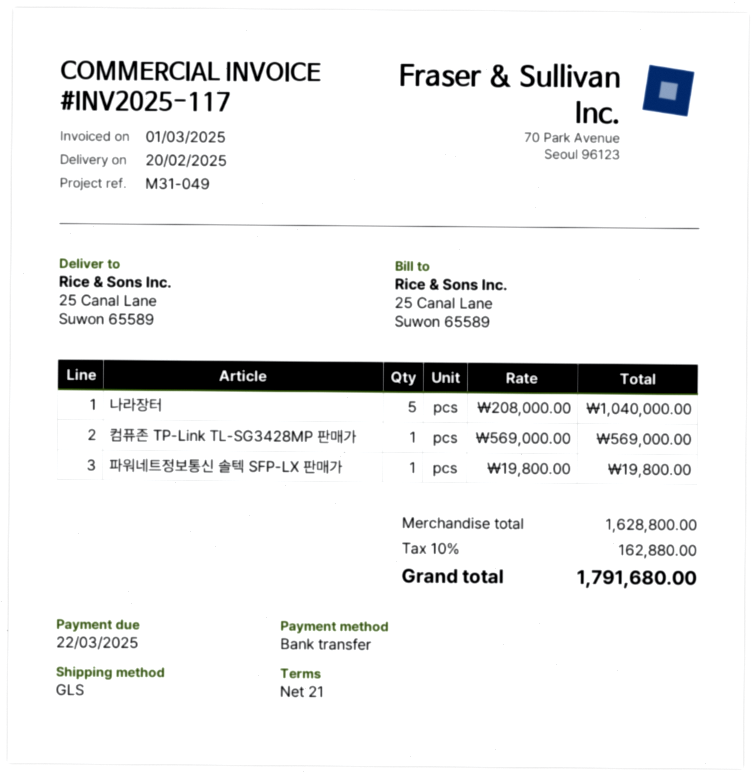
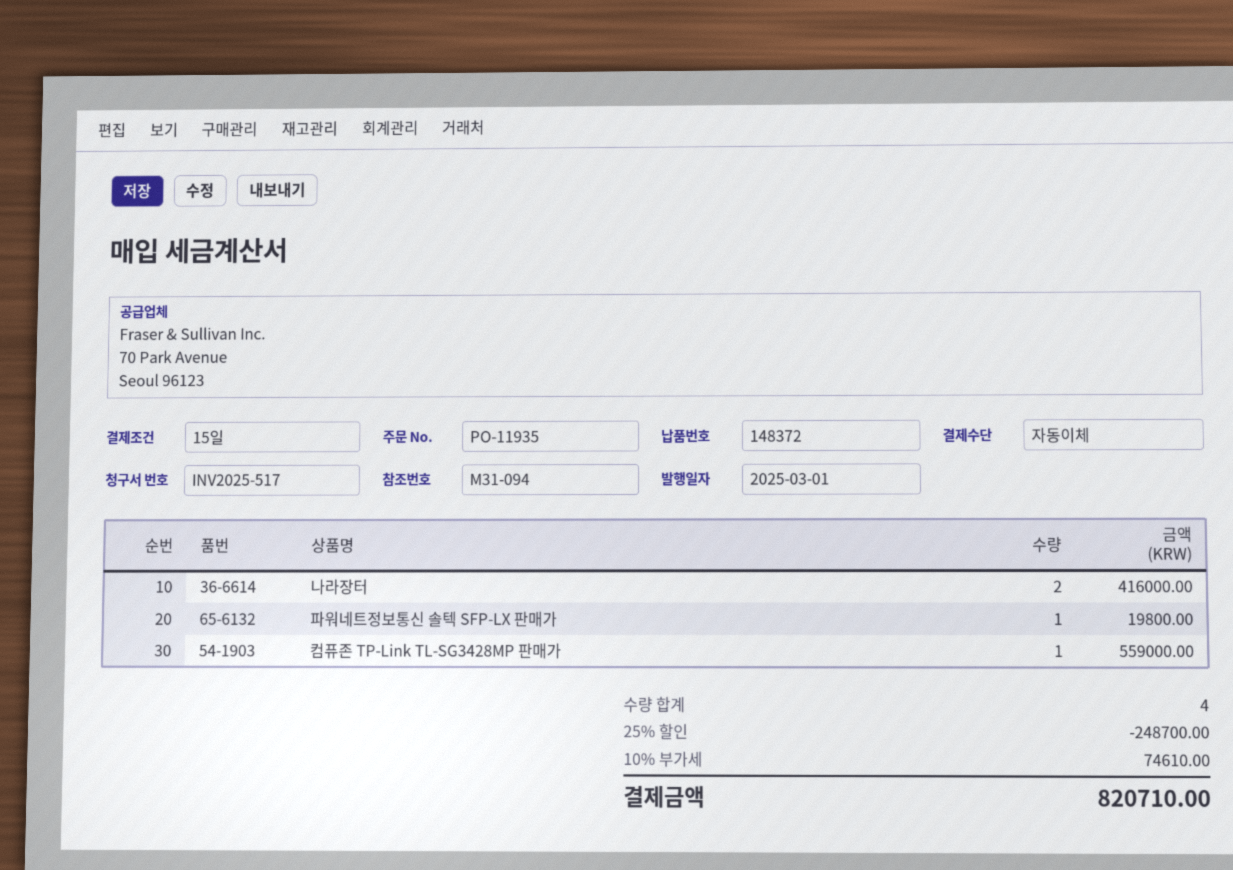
invoice number: INV2025-117 -> INV2025-517
payment terms: 21 days -> 15 days
reference: M31-049 -> M31-094
payment method: bank transfer -> direct debit
나라장터: 5 for 1040000.00 -> 2 for 416000.00
컴퓨존 TP-Link TL-SG3428MP 판매가: 1 for 569000.00 -> 1 for 559000.00
discount: none -> 25% = 248700.00
tax: 10% = 162880.00 -> 10% = 74610.00
total: 1791680.00 -> 820710.00

